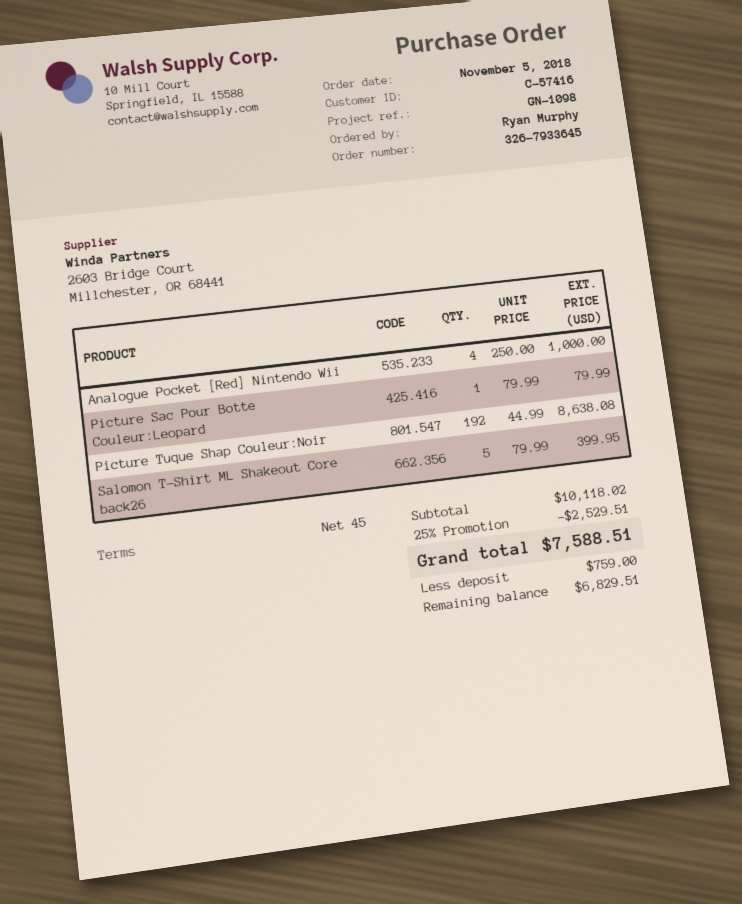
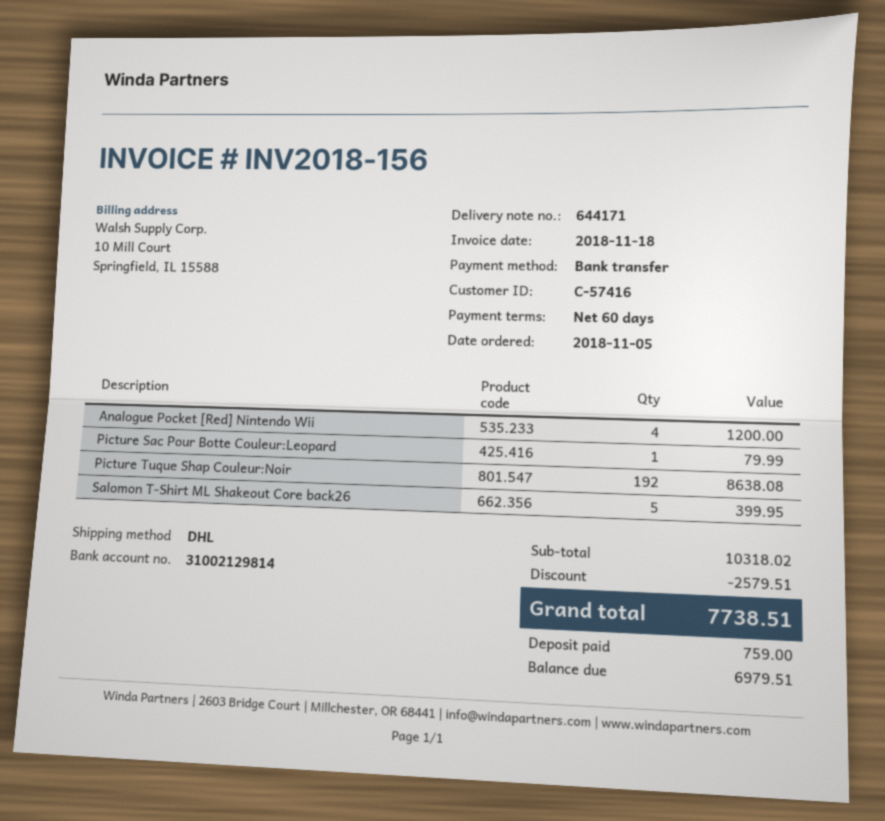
payment terms: 45 days -> 60 days
Analogue Pocket [Red] Nintendo Wii: 4 for 1000.00 -> 4 for 1200.00
subtotal: 10118.02 -> 10318.02
discount: 2529.51 -> 2579.51
total: 7588.51 -> 7738.51
balance: 6829.51 -> 6979.51

